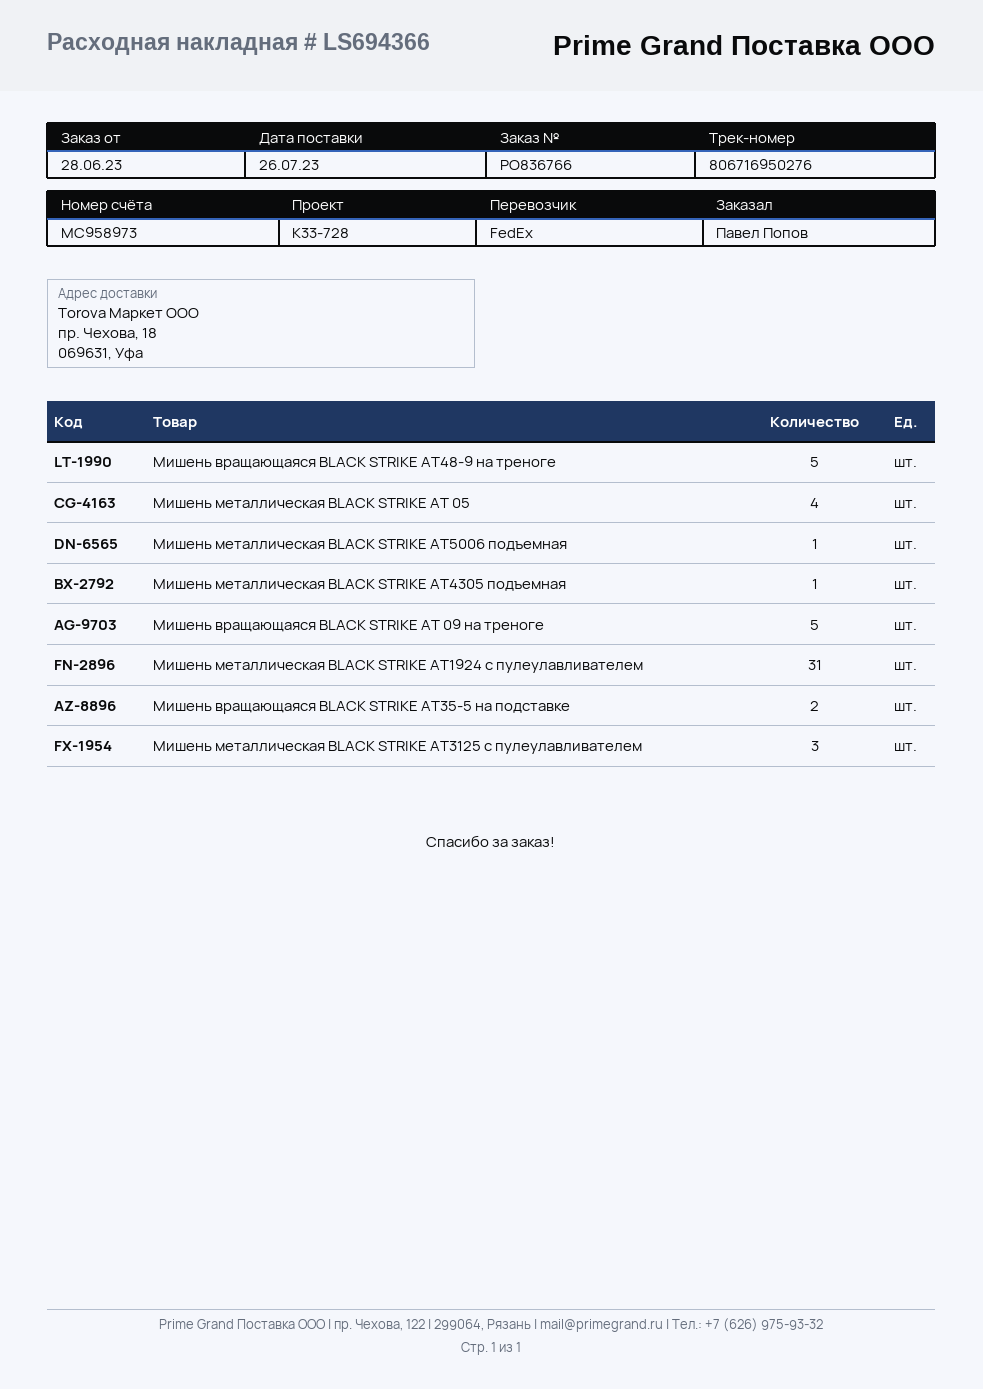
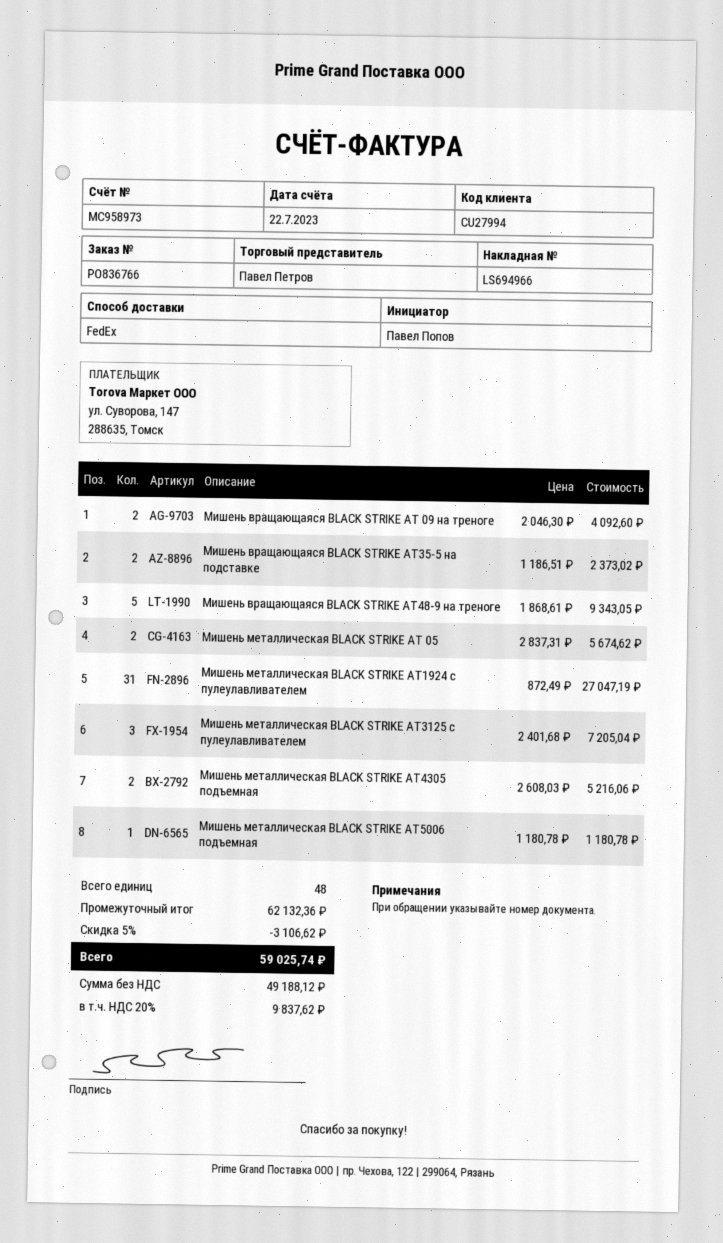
delivery note number: LS694366 -> LS694966
Мишень металлическая BLACK STRIKE AT 05: 4 -> 2
Мишень металлическая BLACK STRIKE AT4305 подъемная: 1 -> 2
Мишень вращающаяся BLACK STRIKE AT 09 на треноге: 5 -> 2

